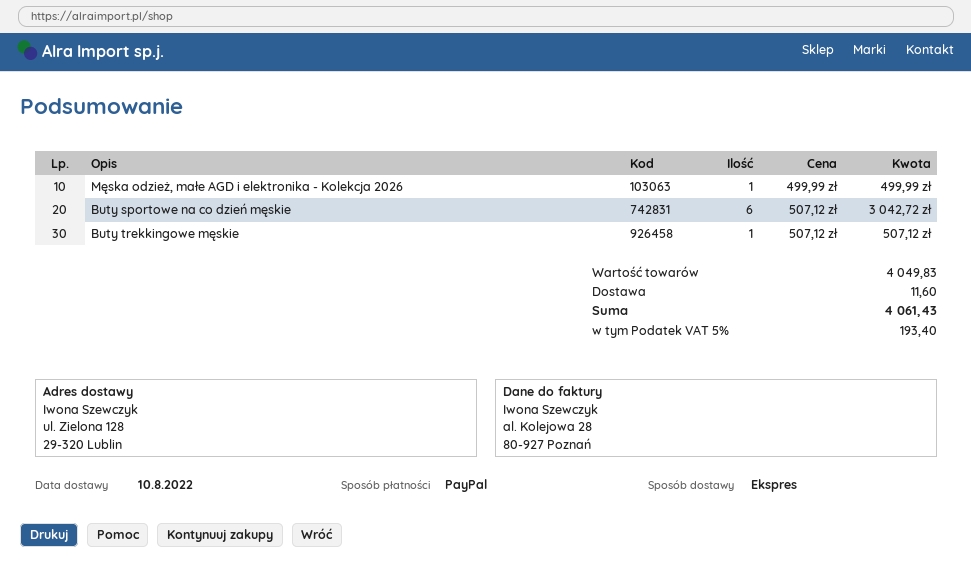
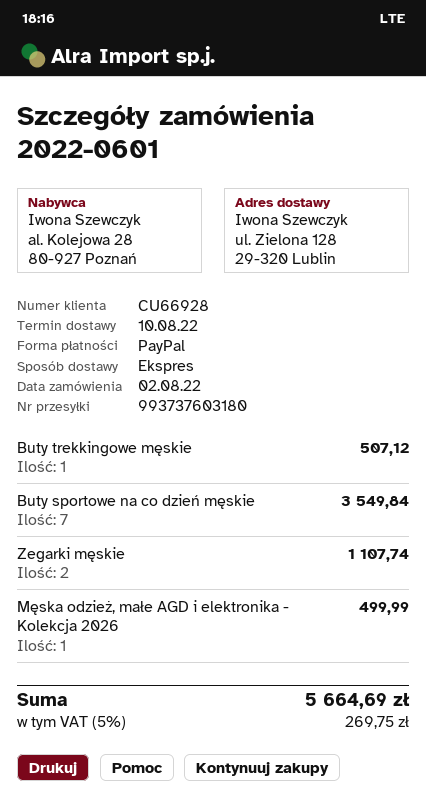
Buty sportowe na co dzień męskie: 6 for 3042.72 -> 7 for 3549.84
Zegarki męskie: none -> 2 for 1107.74
shipping: 11.60 -> none
tax: 5% = 193.40 -> 5% = 269.75
total: 4061.43 -> 5664.69

